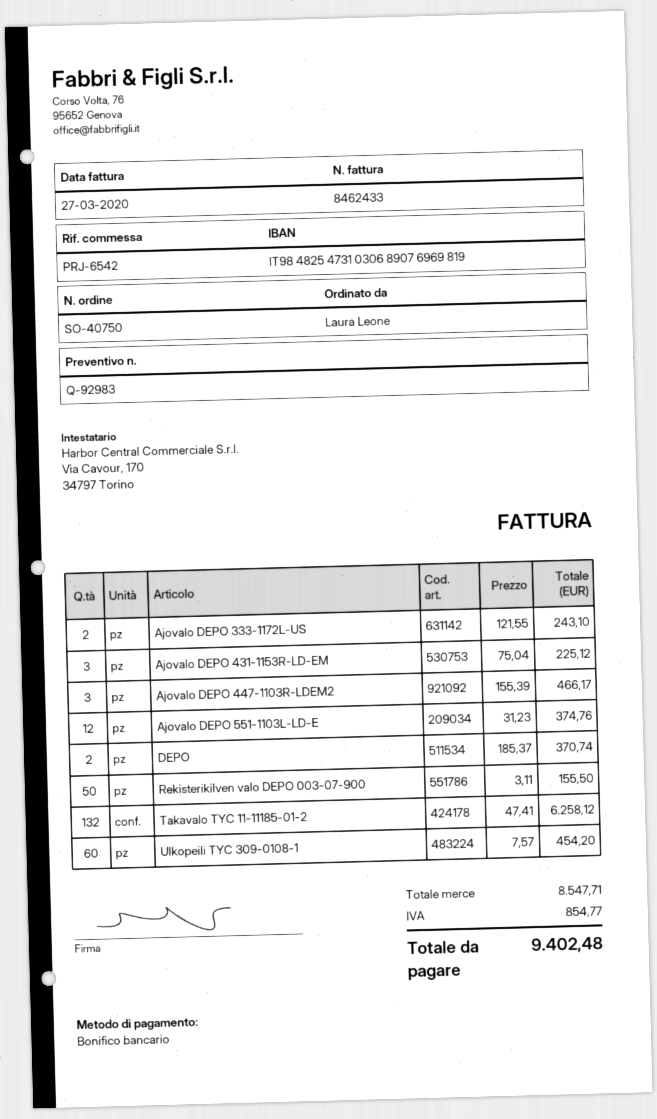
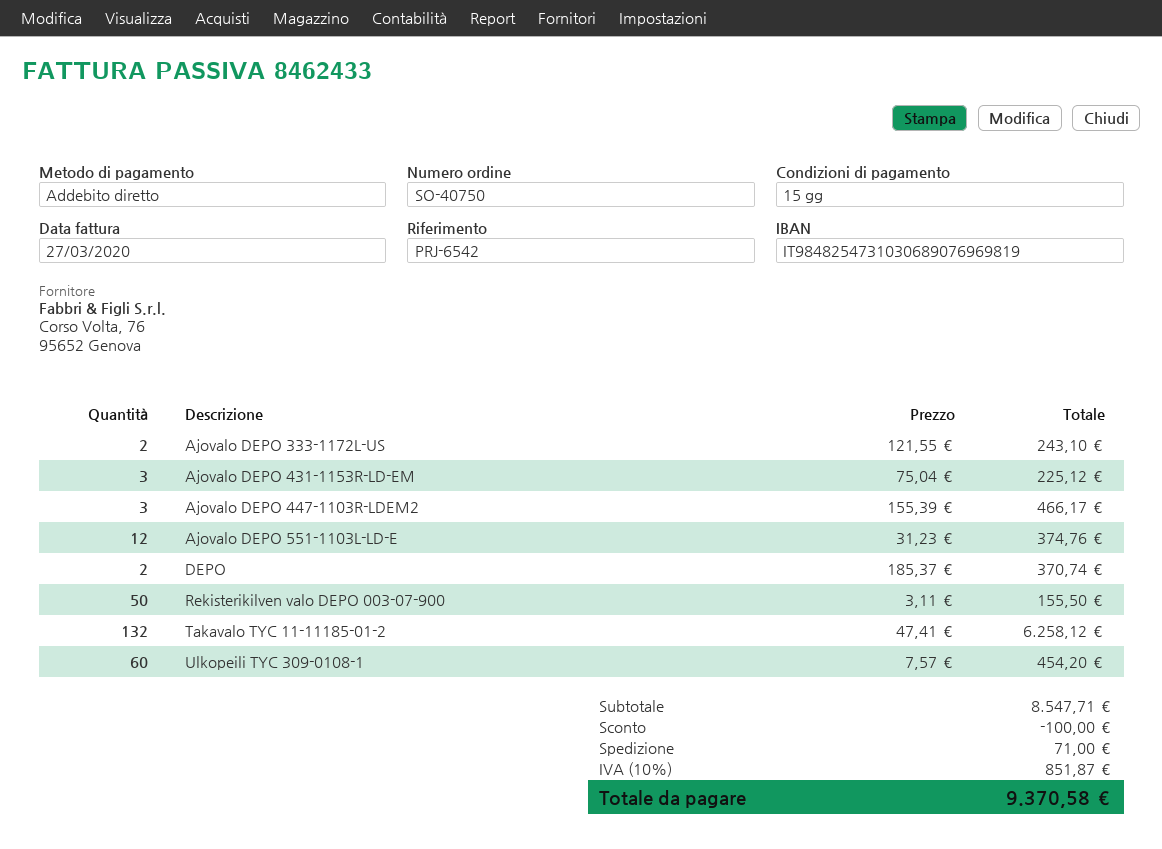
payment method: bank transfer -> direct debit
discount: none -> 100.00
shipping: none -> 71.00
tax: 854.77 -> 851.87
total: 9402.48 -> 9370.58

